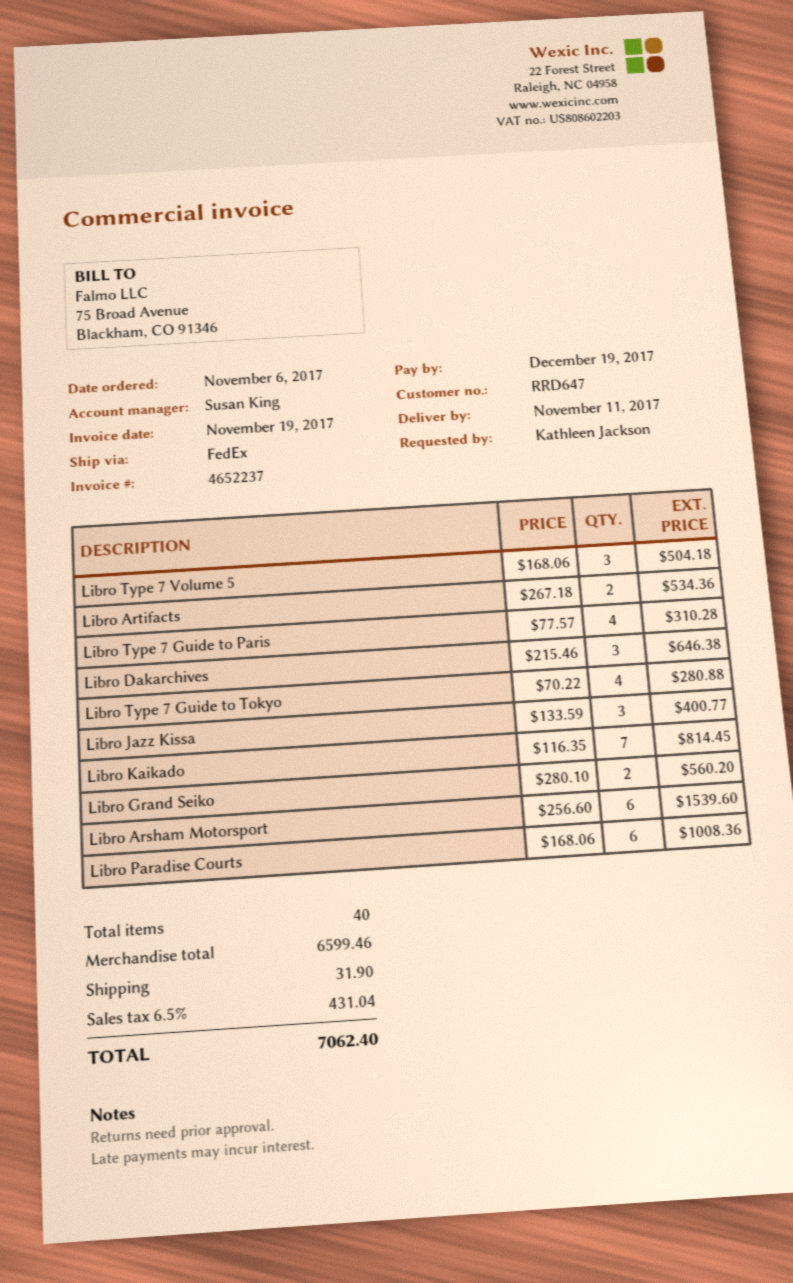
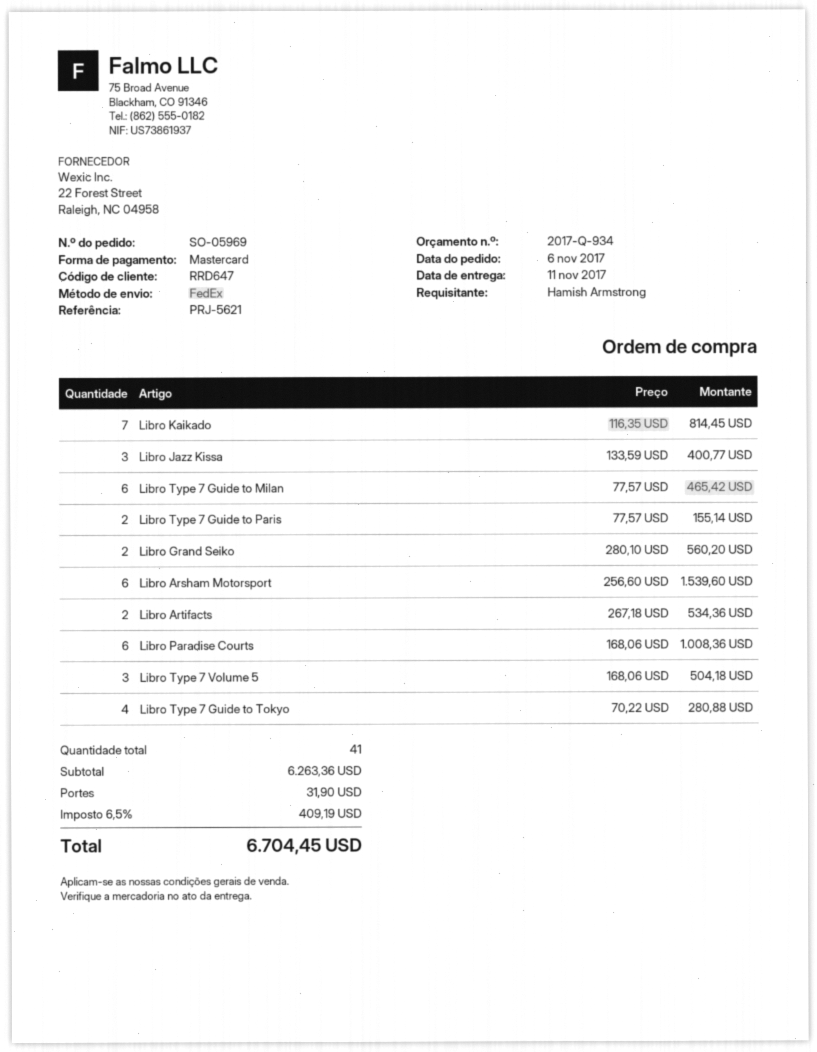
ordered by: Kathleen Jackson -> Hamish Armstrong
Libro Type 7 Guide to Paris: 4 x 77.57 = 310.28 -> 2 x 77.57 = 155.14
Libro Dakarchives: 3 x 215.46 = 646.38 -> none
Libro Type 7 Guide to Milan: none -> 6 x 77.57 = 465.42
total quantity: 40 -> 41
subtotal: 6599.46 -> 6263.36
tax: 6.5% = 431.04 -> 6.5% = 409.19
total: 7062.40 -> 6704.45

